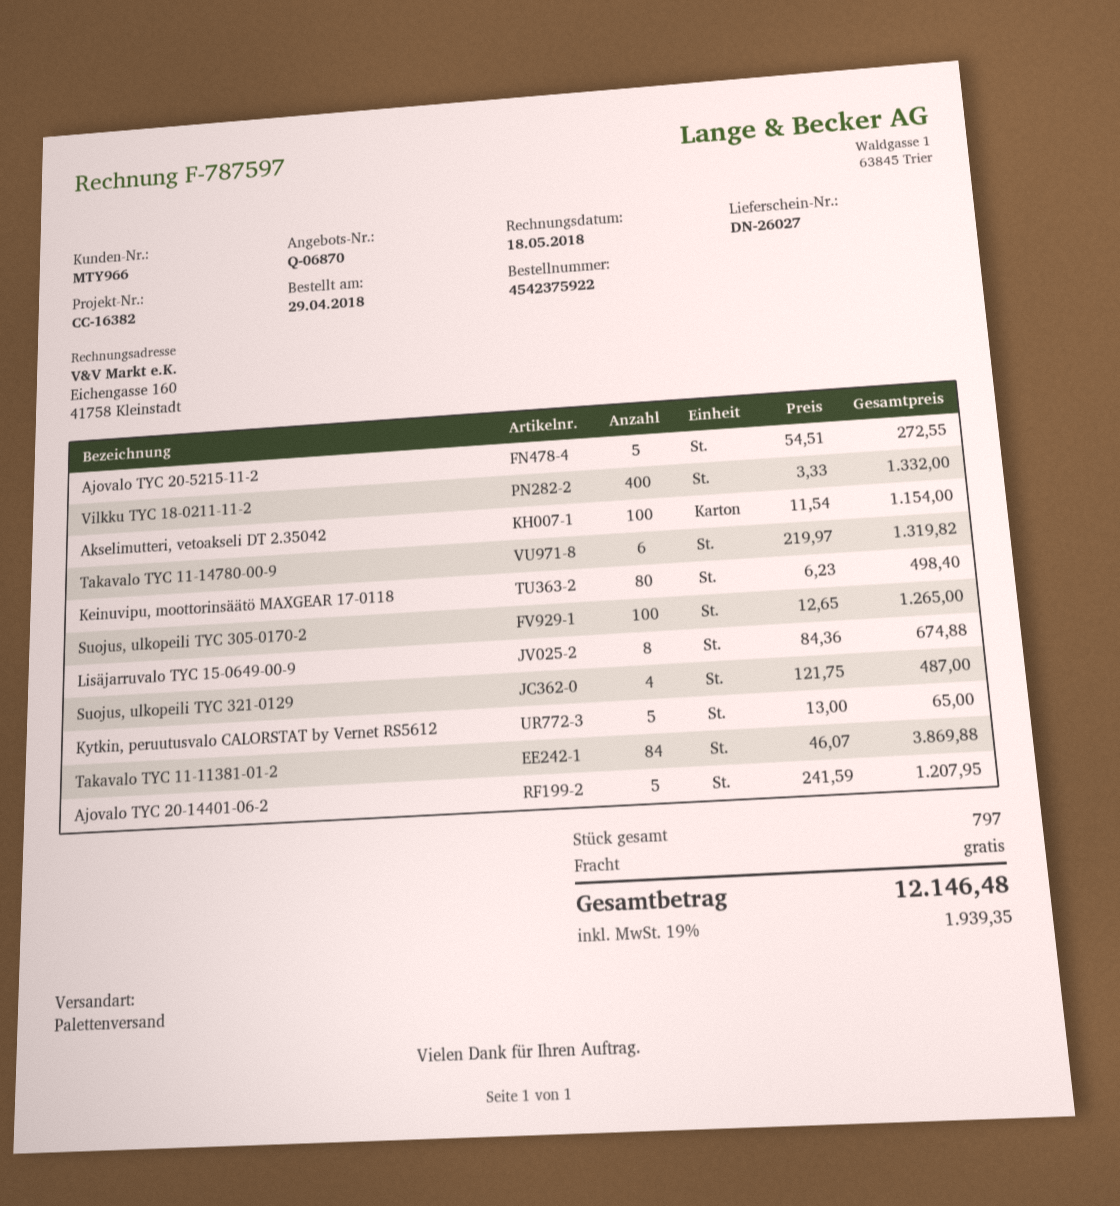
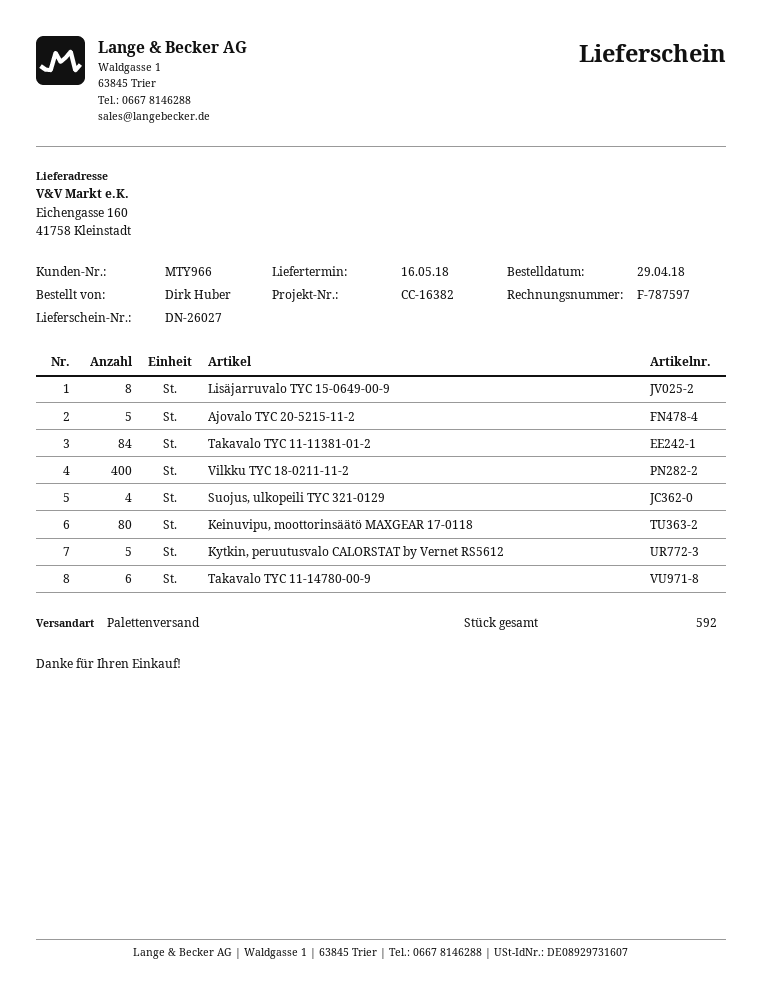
Akselimutteri, vetoakseli DT 2.35042: 100 -> none
Suojus, ulkopeili TYC 305-0170-2: 100 -> none
Ajovalo TYC 20-14401-06-2: 5 -> none
total quantity: 797 -> 592

